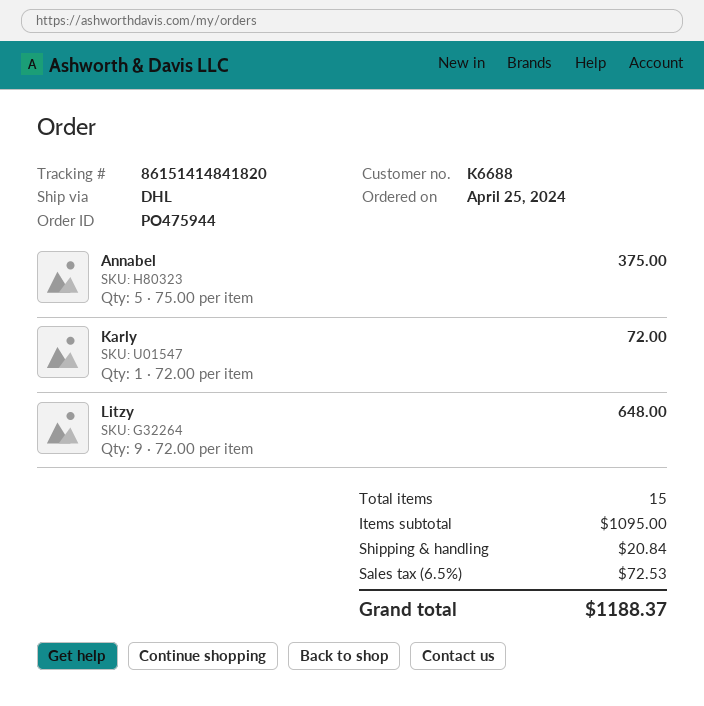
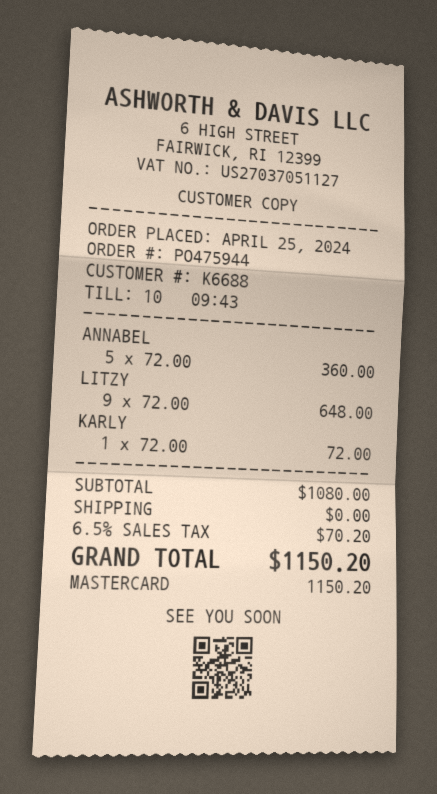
Annabel: 5 x 75.00 = 375.00 -> 5 x 72.00 = 360.00
subtotal: 1095.00 -> 1080.00
shipping: 20.84 -> 0.00
tax: 6.5% = 72.53 -> 6.5% = 70.20
total: 1188.37 -> 1150.20

